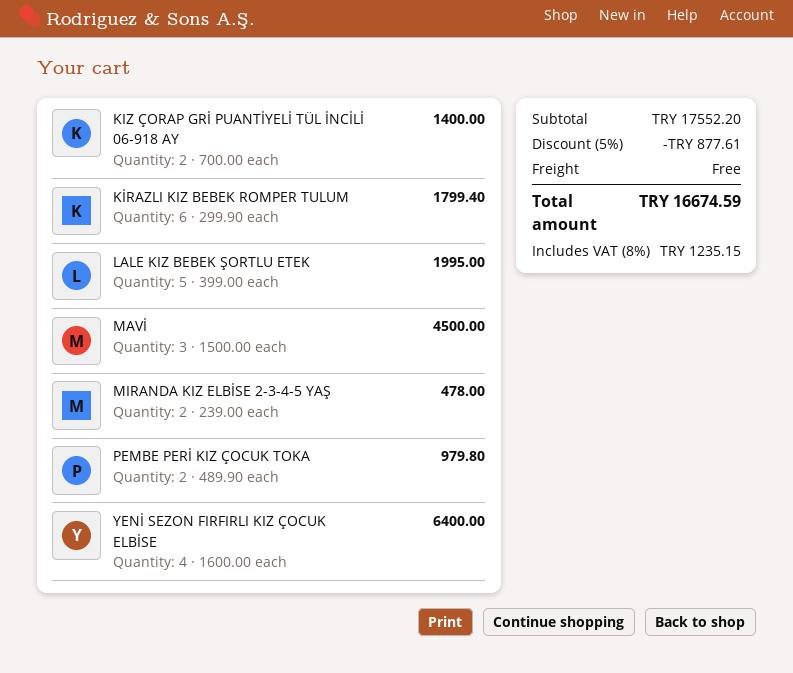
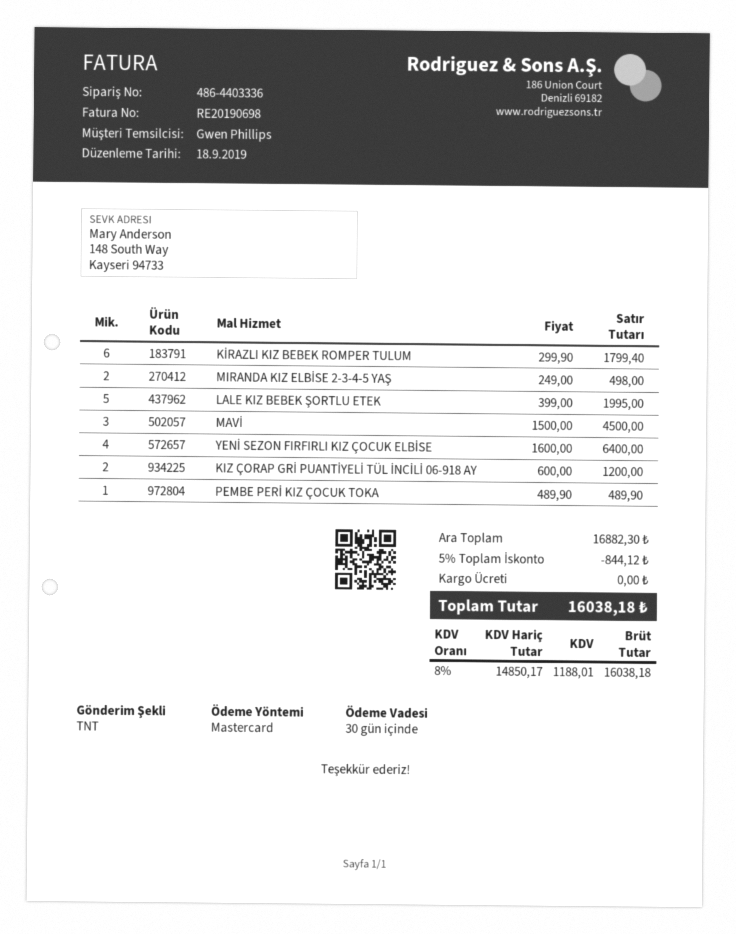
KIZ ÇORAP GRİ PUANTİYELİ TÜL İNCİLİ 06-918 AY: 2 x 700.00 = 1400.00 -> 2 x 600.00 = 1200.00
MIRANDA KIZ ELBİSE 2-3-4-5 YAŞ: 2 x 239.00 = 478.00 -> 2 x 249.00 = 498.00
PEMBE PERİ KIZ ÇOCUK TOKA: 2 x 489.90 = 979.80 -> 1 x 489.90 = 489.90
subtotal: 17552.20 -> 16882.30
discount: 5% = 877.61 -> 5% = 844.12
tax: 8% = 1235.15 -> 8% = 1188.01
total: 16674.59 -> 16038.18

